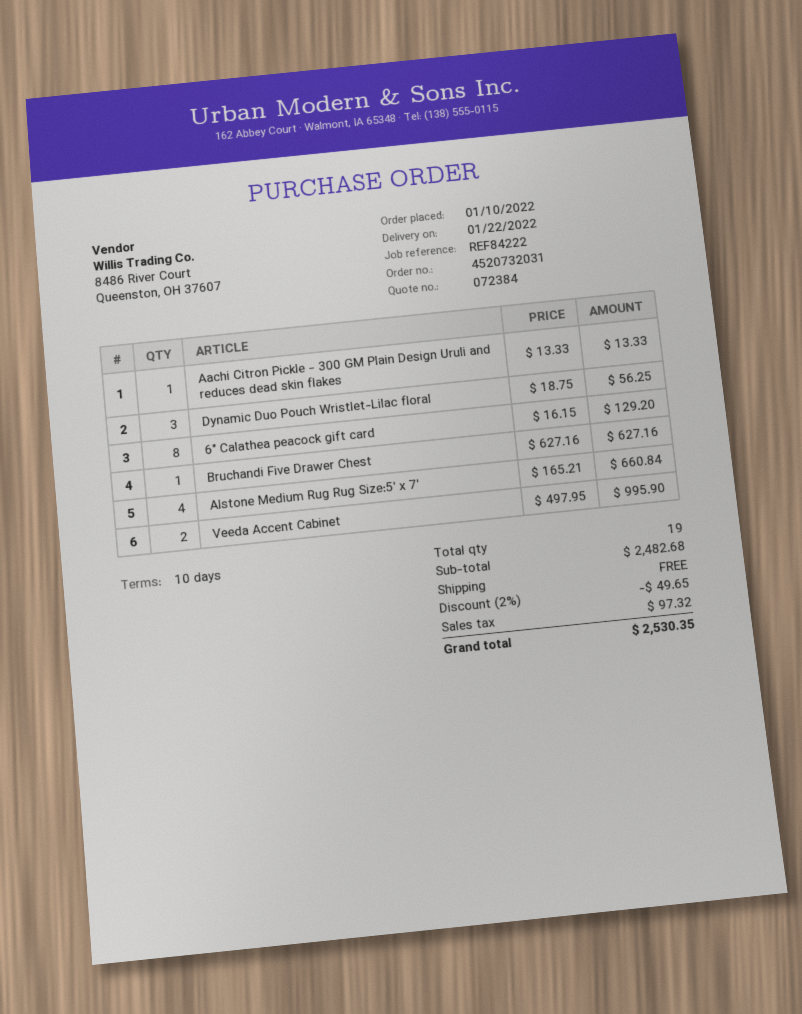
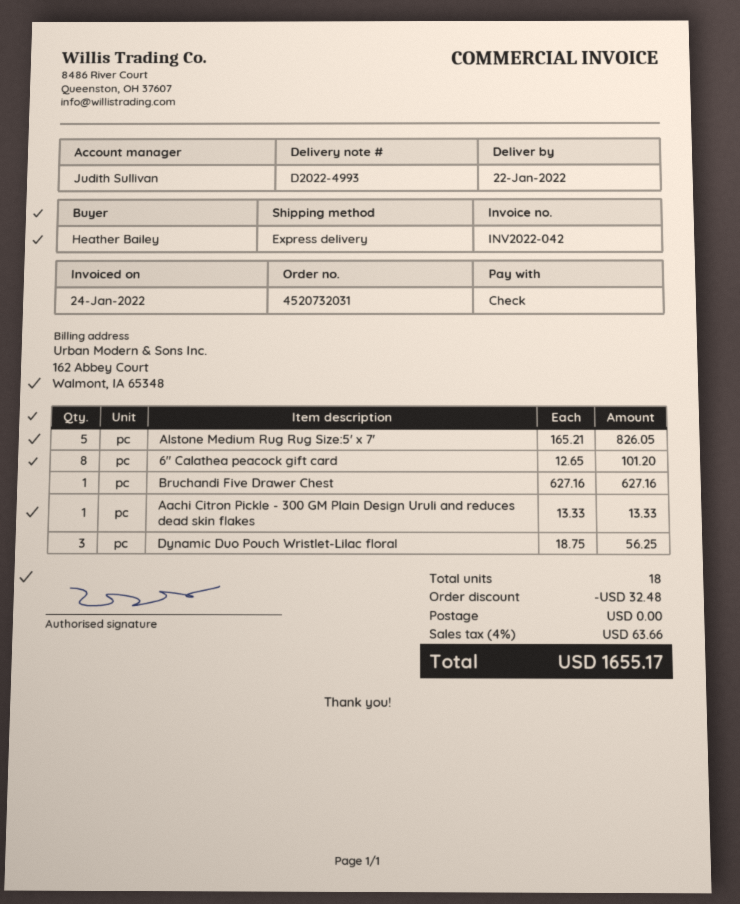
6" Calathea peacock gift card: 8 x 16.15 = 129.20 -> 8 x 12.65 = 101.20
Alstone Medium Rug Rug Size:5' x 7': 4 x 165.21 = 660.84 -> 5 x 165.21 = 826.05
Veeda Accent Cabinet: 2 x 497.95 = 995.90 -> none
total quantity: 19 -> 18
discount: 49.65 -> 32.48
tax: 97.32 -> 63.66
total: 2530.35 -> 1655.17

